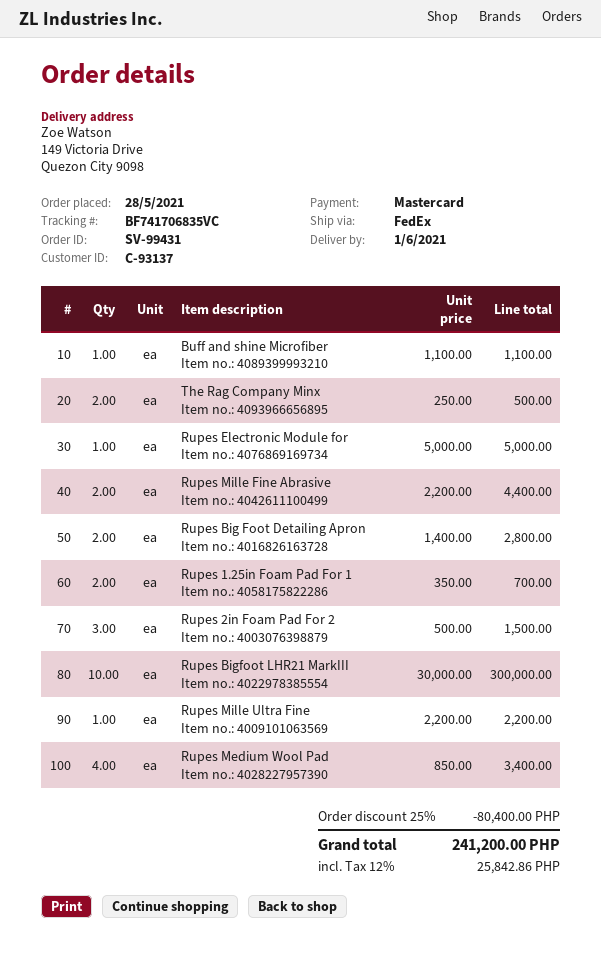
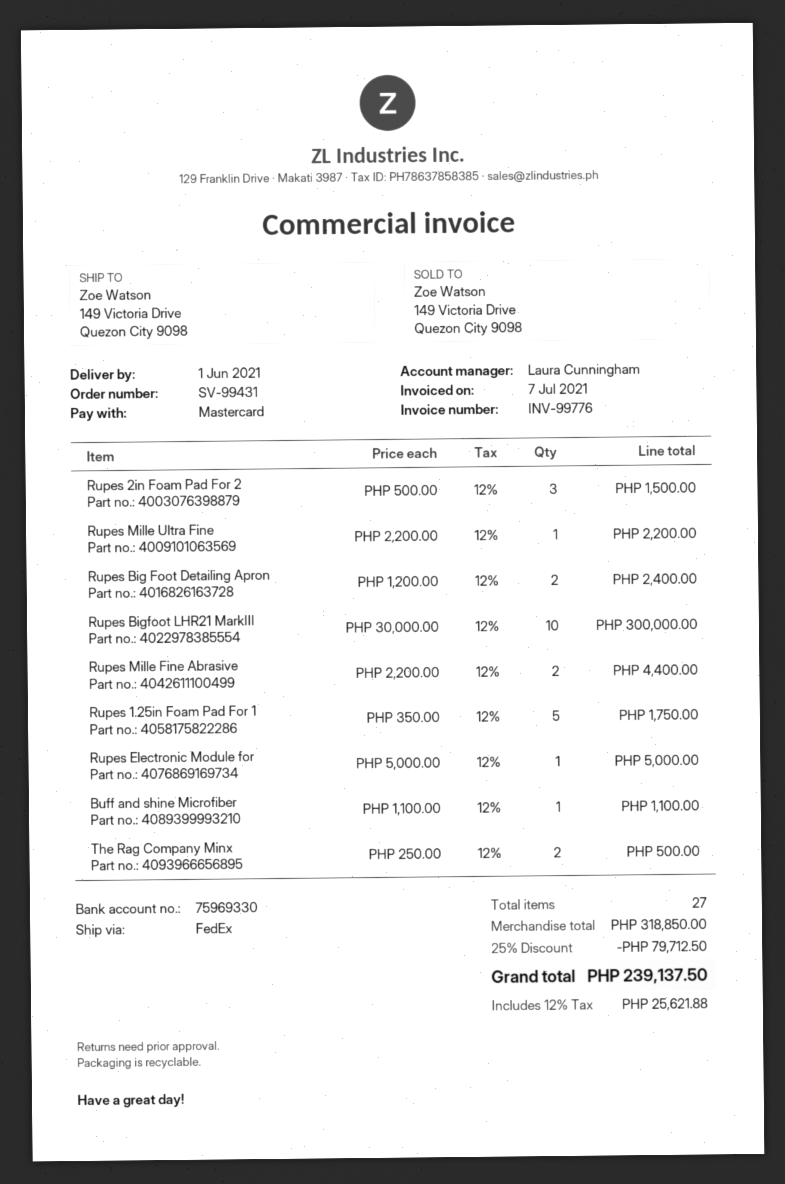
Rupes Big Foot Detailing Apron: 2 x 1400.00 = 2800.00 -> 2 x 1200.00 = 2400.00
Rupes 1.25in Foam Pad For 1: 2 x 350.00 = 700.00 -> 5 x 350.00 = 1750.00
Rupes Medium Wool Pad: 4 x 850.00 = 3400.00 -> none
discount: 25% = 80400.00 -> 25% = 79712.50
tax: 12% = 25842.86 -> 12% = 25621.88
total: 241200.00 -> 239137.50

